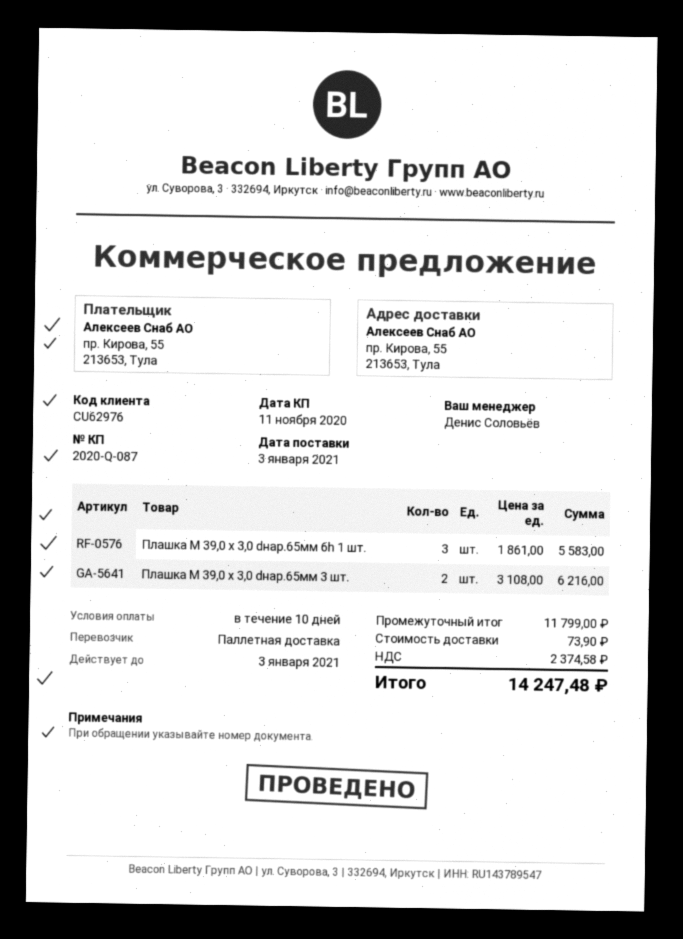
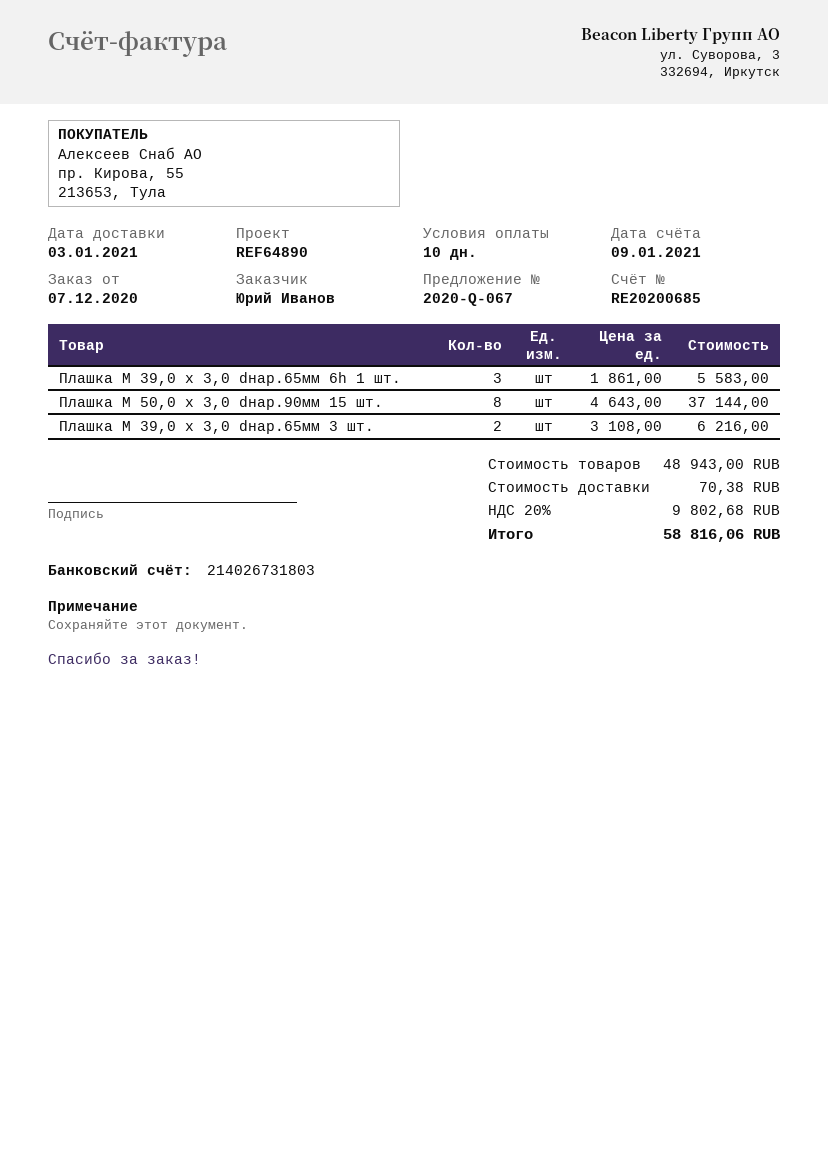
quote number: 2020-Q-087 -> 2020-Q-067
Плашка М 50,0 х 3,0 dнар.90мм 15 шт.: none -> 8 x 4643.00 = 37144.00
subtotal: 11799.00 -> 48943.00
shipping: 73.90 -> 70.38
tax: 2374.58 -> 9802.68
total: 14247.48 -> 58816.06

